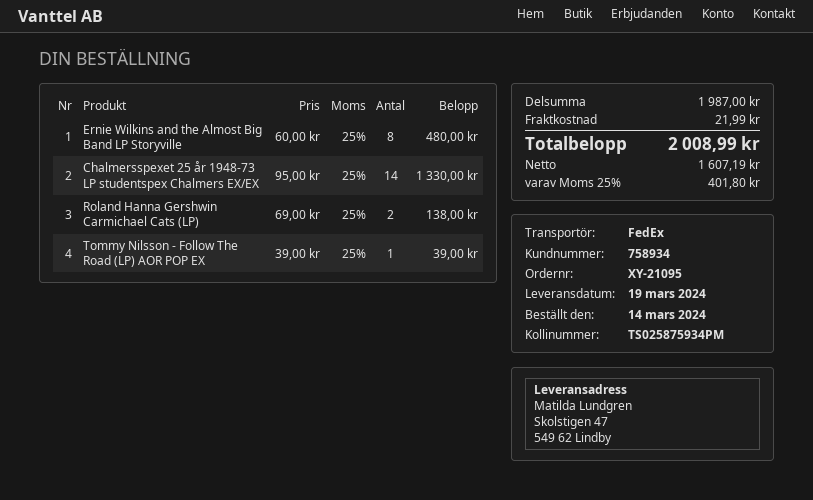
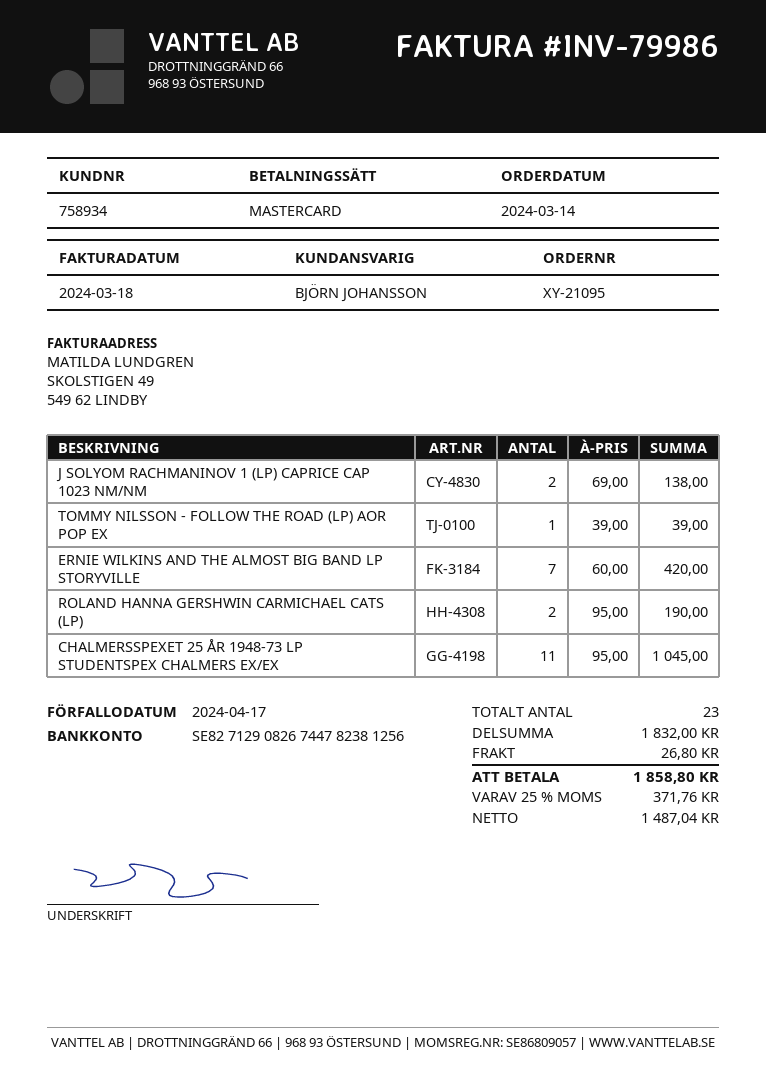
Ernie Wilkins and the Almost Big Band LP Storyville: 8 x 60.00 = 480.00 -> 7 x 60.00 = 420.00
Chalmersspexet 25 år 1948-73 LP studentspex Chalmers EX/EX: 14 x 95.00 = 1330.00 -> 11 x 95.00 = 1045.00
Roland Hanna Gershwin Carmichael Cats (LP): 2 x 69.00 = 138.00 -> 2 x 95.00 = 190.00
J SOLYOM RACHMANINOV 1 (LP) CAPRICE CAP 1023 NM/NM: none -> 2 x 69.00 = 138.00
subtotal: 1987.00 -> 1832.00
shipping: 21.99 -> 26.80
net: 1607.19 -> 1487.04
tax: 25% = 401.80 -> 25% = 371.76
total: 2008.99 -> 1858.80

